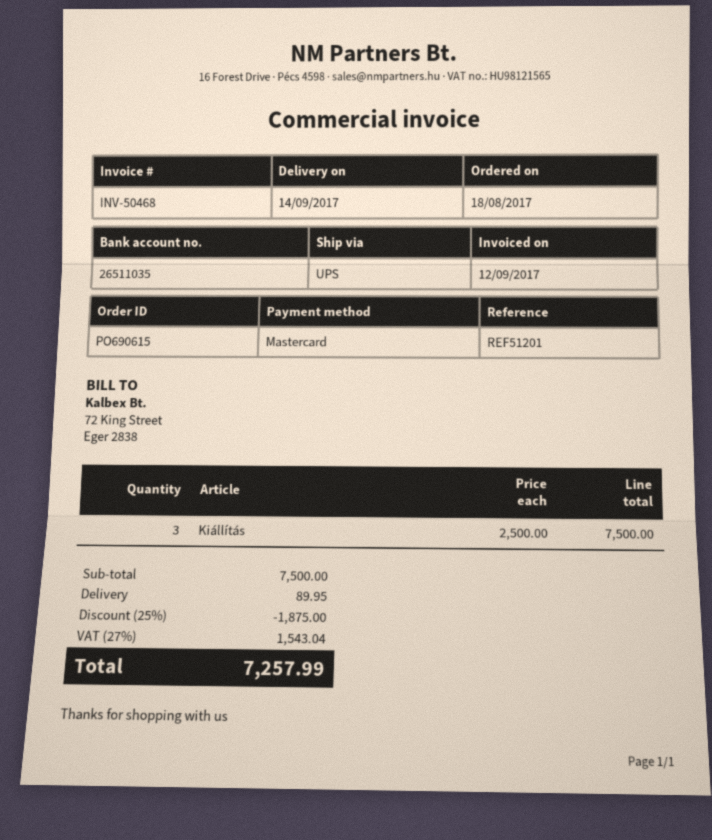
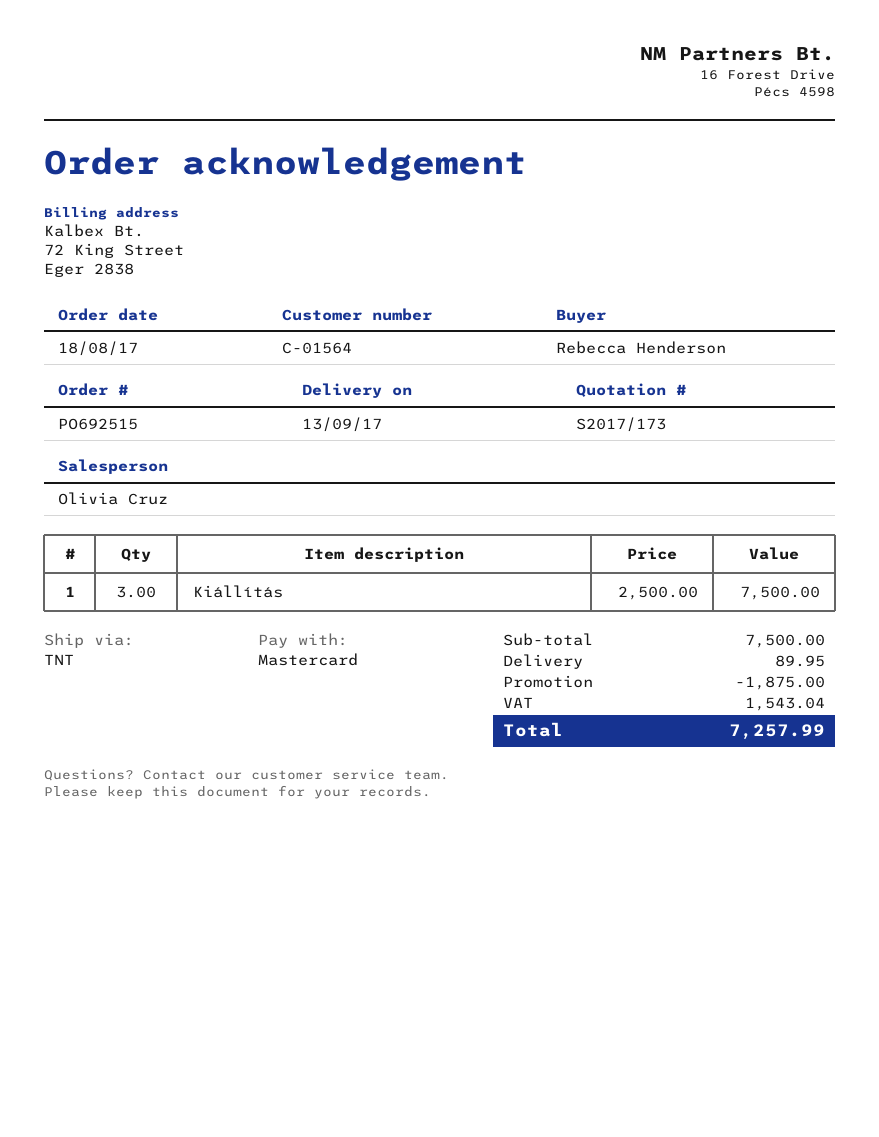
order number: PO690615 -> PO692515
delivery date: 2017-09-14 -> 2017-09-13
shipping method: UPS -> TNT

